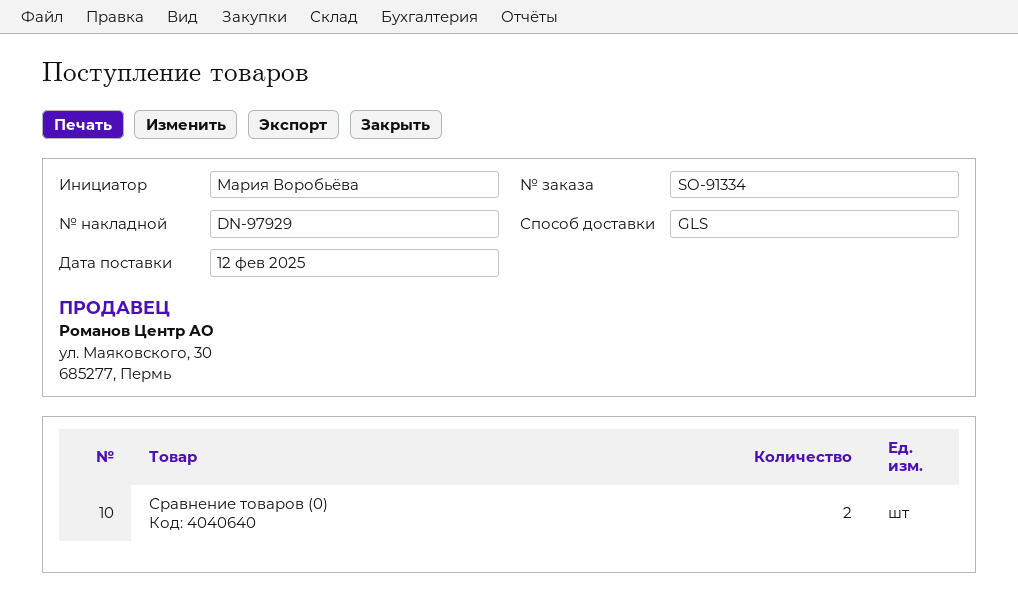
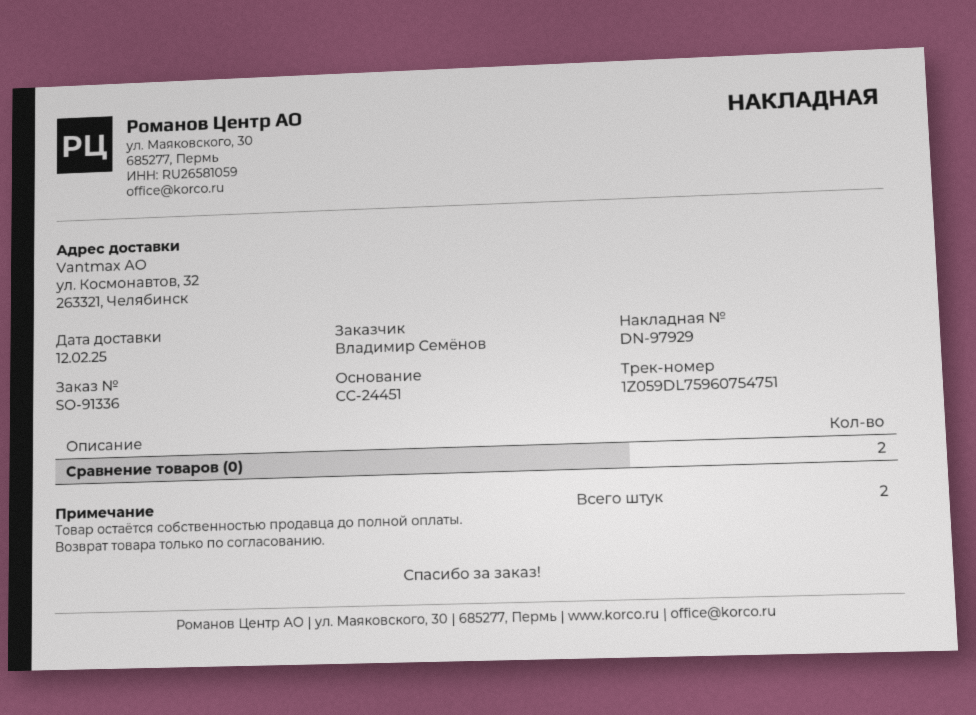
order number: SO-91334 -> SO-91336
ordered by: Мария Воробьёва -> Владимир Семёнов

